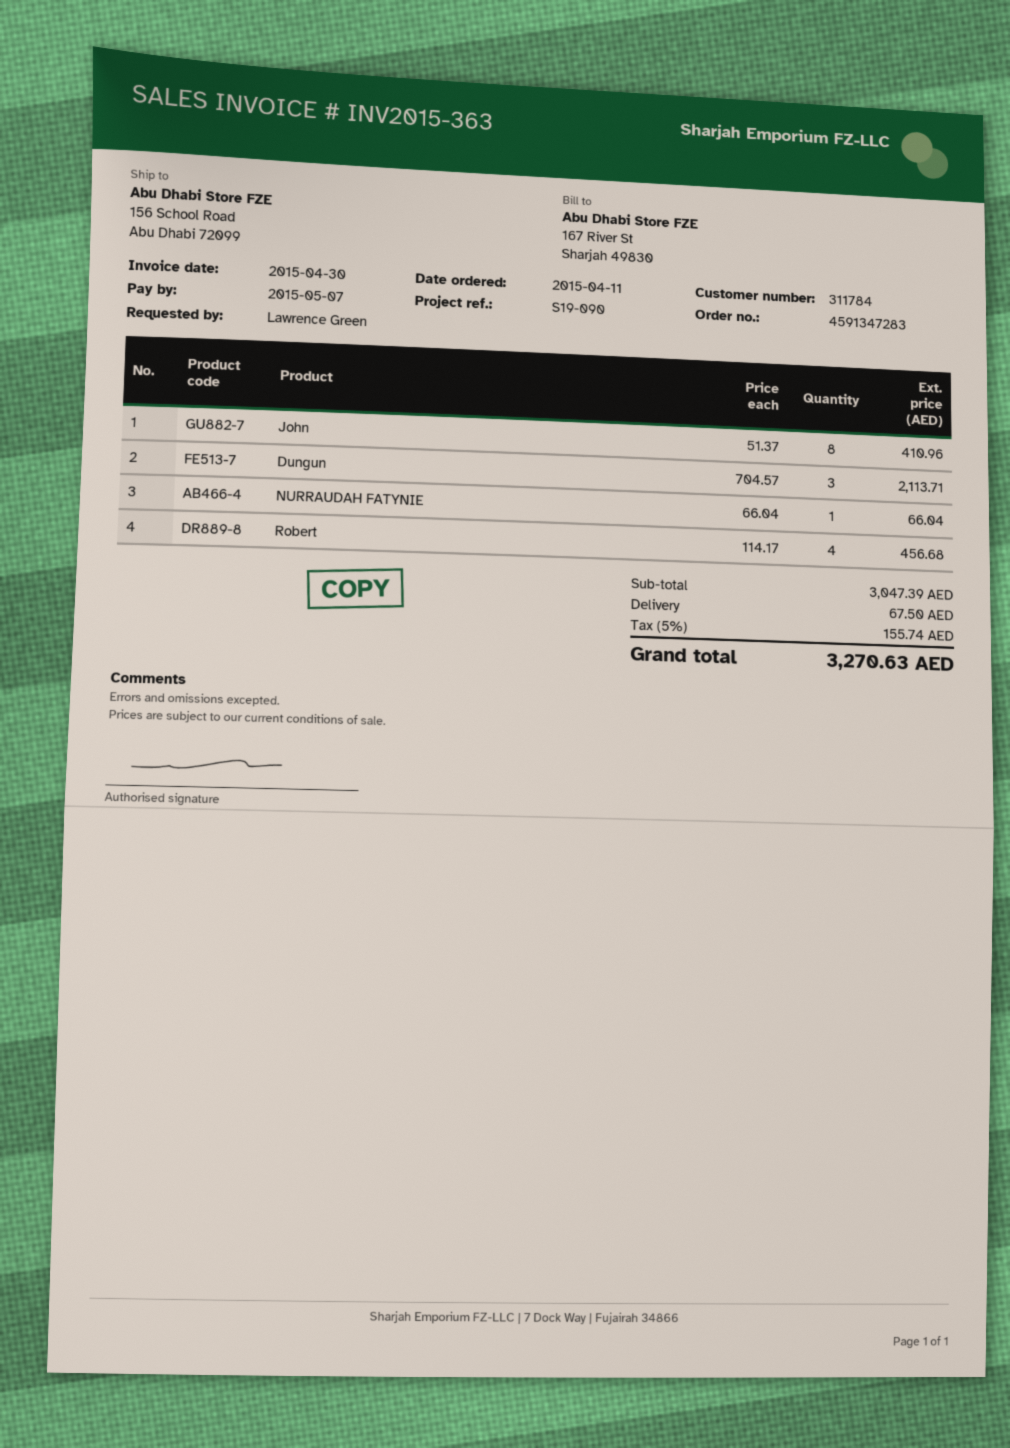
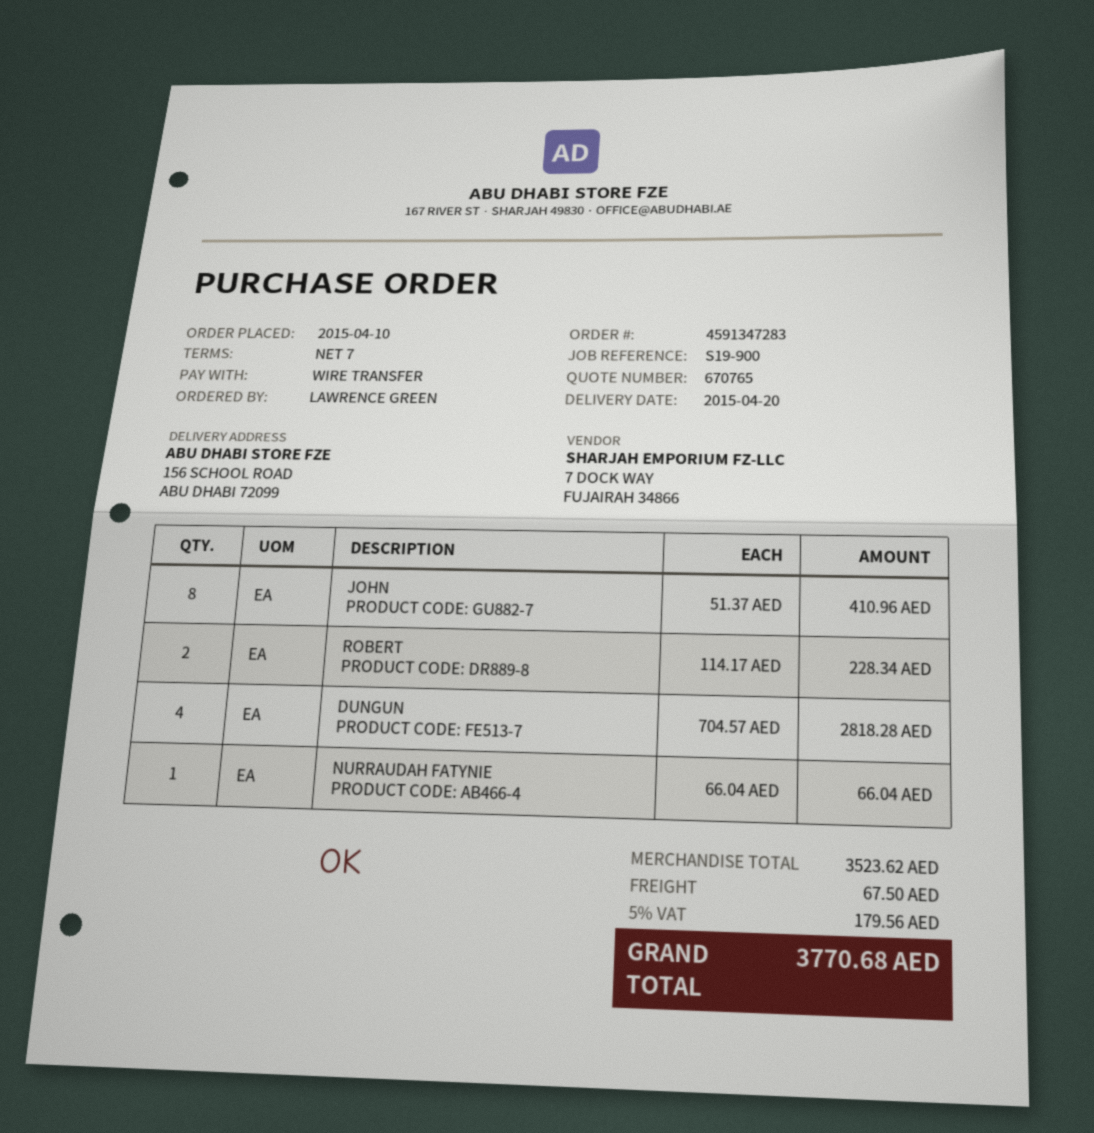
order date: 2015-04-11 -> 2015-04-10
reference: S19-090 -> S19-900
Dungun: 3 x 704.57 = 2113.71 -> 4 x 704.57 = 2818.28
Robert: 4 x 114.17 = 456.68 -> 2 x 114.17 = 228.34
subtotal: 3047.39 -> 3523.62
tax: 5% = 155.74 -> 5% = 179.56
total: 3270.63 -> 3770.68

